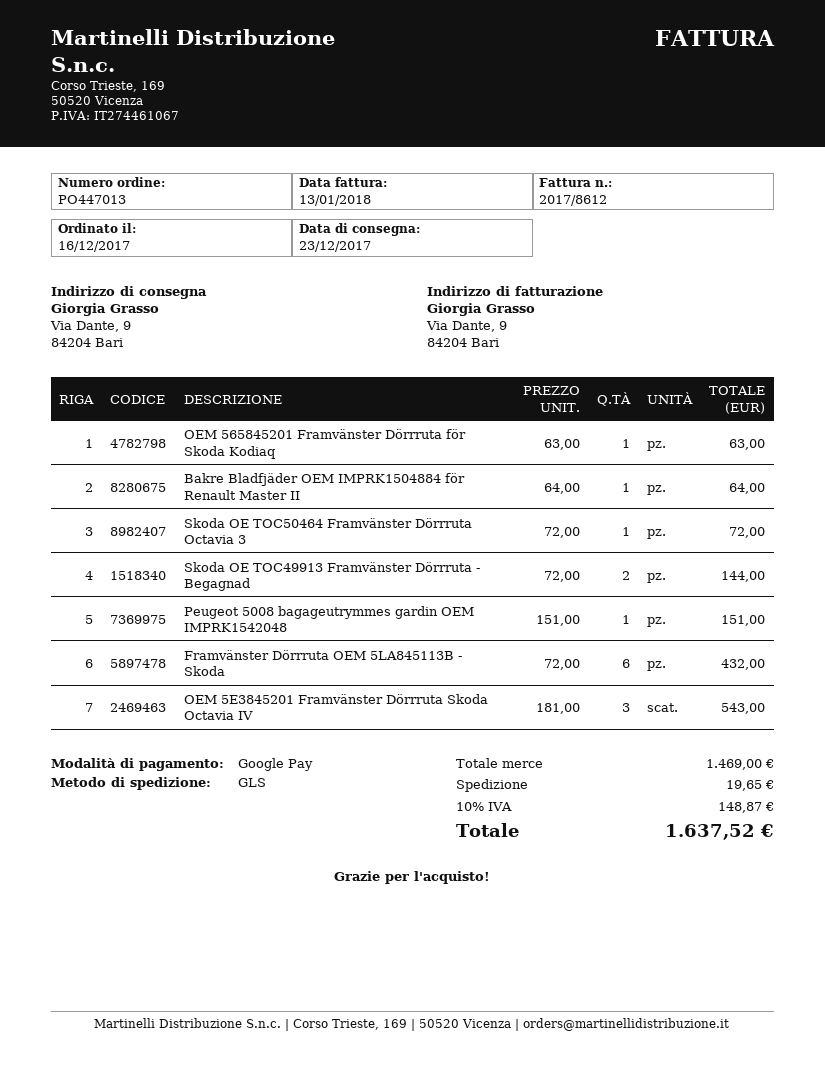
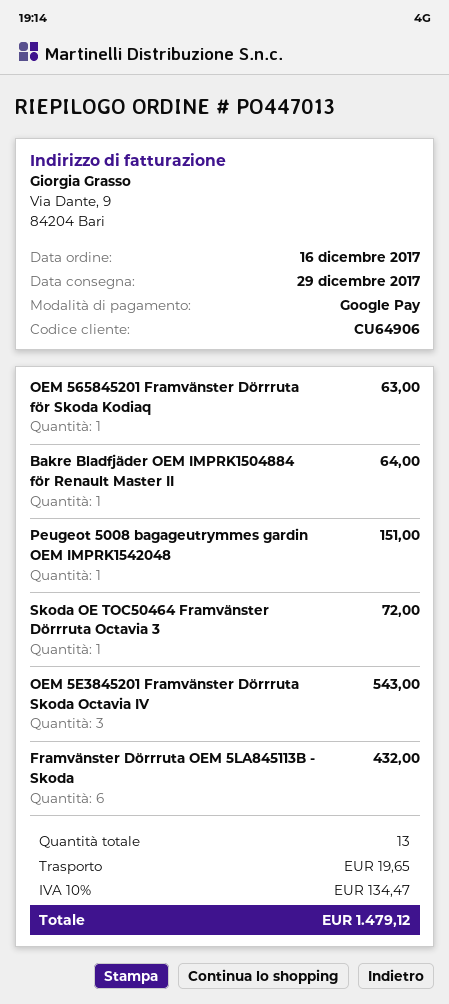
delivery date: 2017-12-23 -> 2017-12-29
Skoda OE TOC49913 Framvänster Dörrruta - Begagnad: 2 for 144.00 -> none
tax: 10% = 148.87 -> 10% = 134.47
total: 1637.52 -> 1479.12

